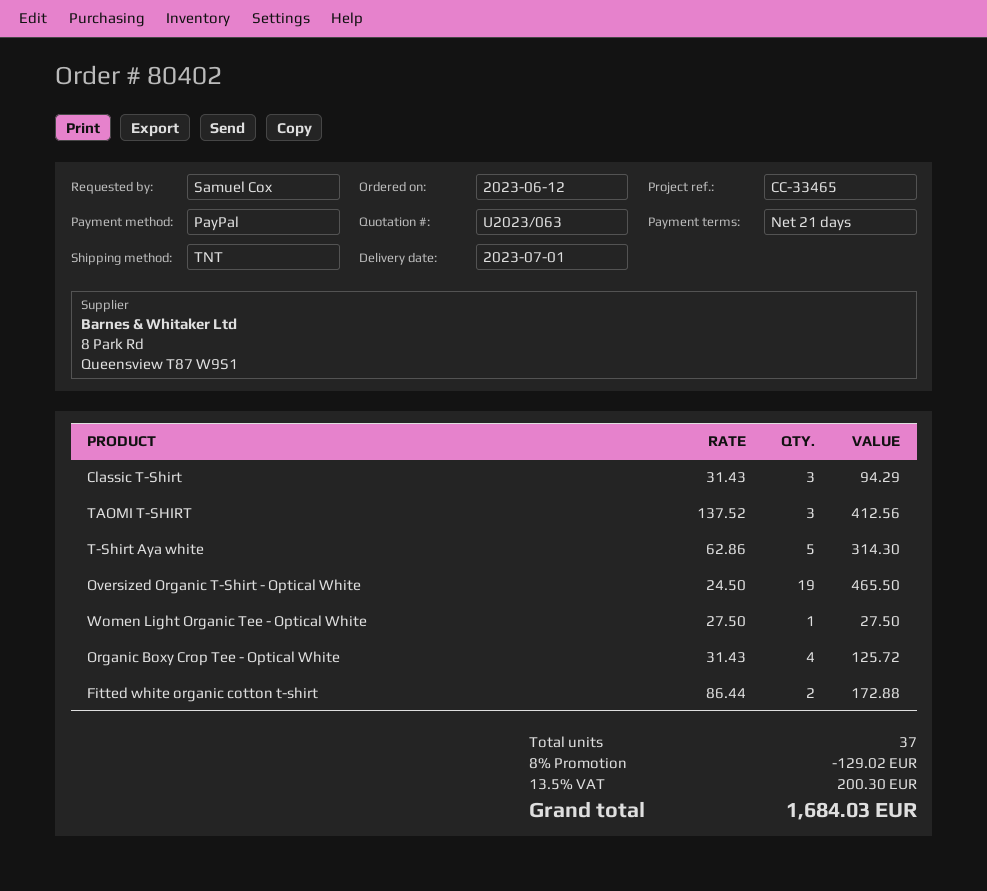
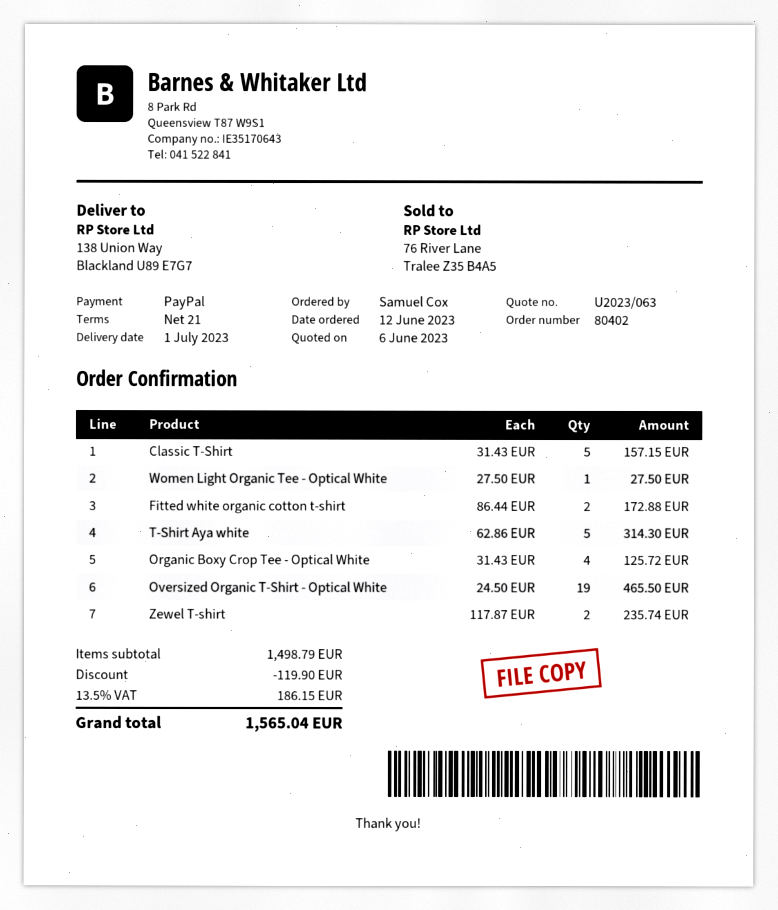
Classic T-Shirt: 3 x 31.43 = 94.29 -> 5 x 31.43 = 157.15
TAOMI T-SHIRT: 3 x 137.52 = 412.56 -> none
Zewel T-shirt: none -> 2 x 117.87 = 235.74
discount: 129.02 -> 119.90
tax: 13.5% = 200.30 -> 13.5% = 186.15
total: 1684.03 -> 1565.04

